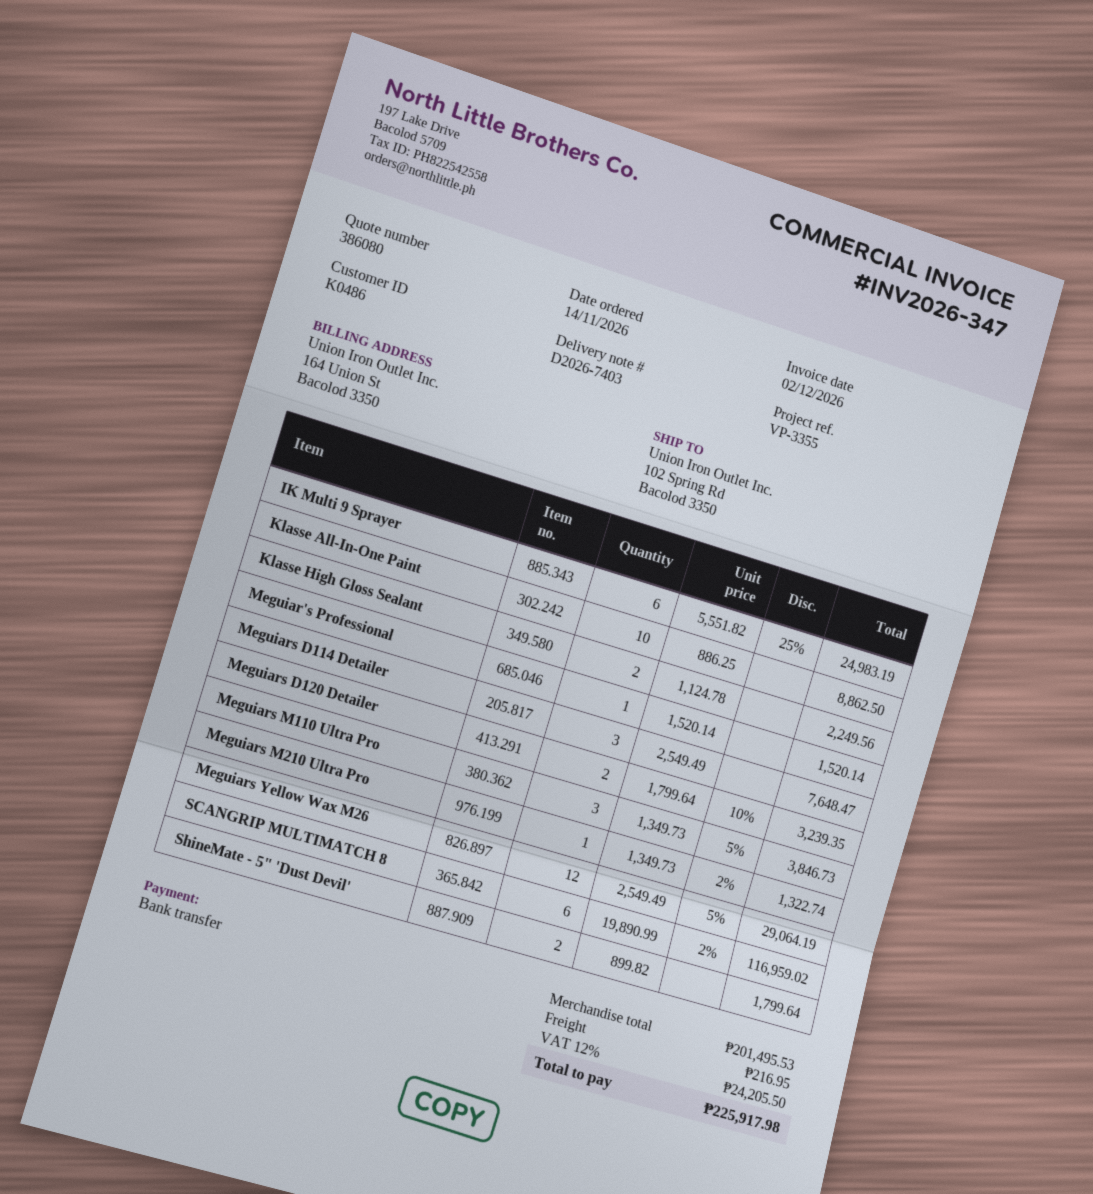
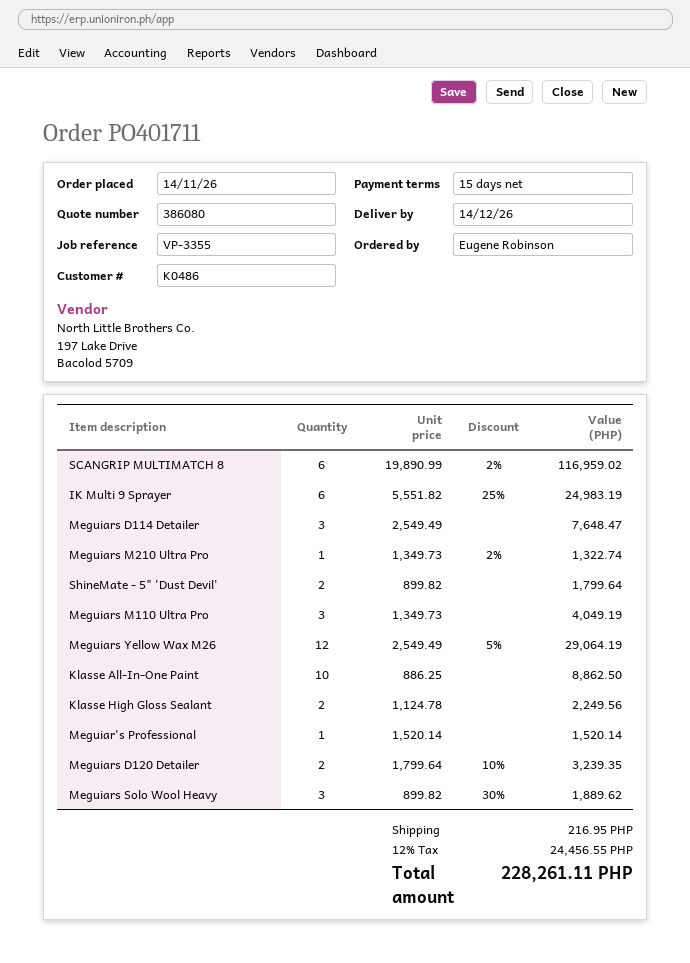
Meguiars M110 Ultra Pro: 3 x 1349.73 - 5% = 3846.73 -> 3 x 1349.73 = 4049.19
Meguiars Solo Wool Heavy: none -> 3 x 899.82 - 30% = 1889.62
tax: 12% = 24205.50 -> 12% = 24456.55
total: 225917.98 -> 228261.11

